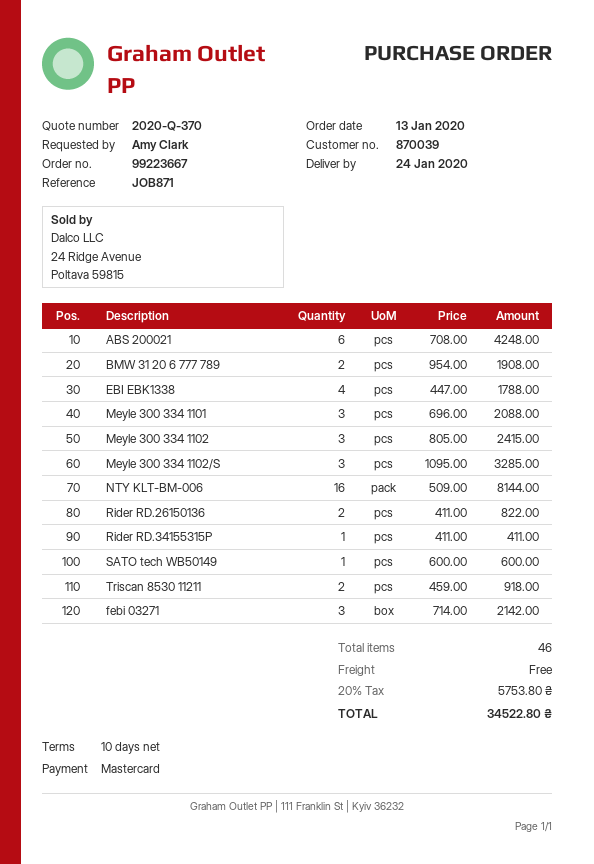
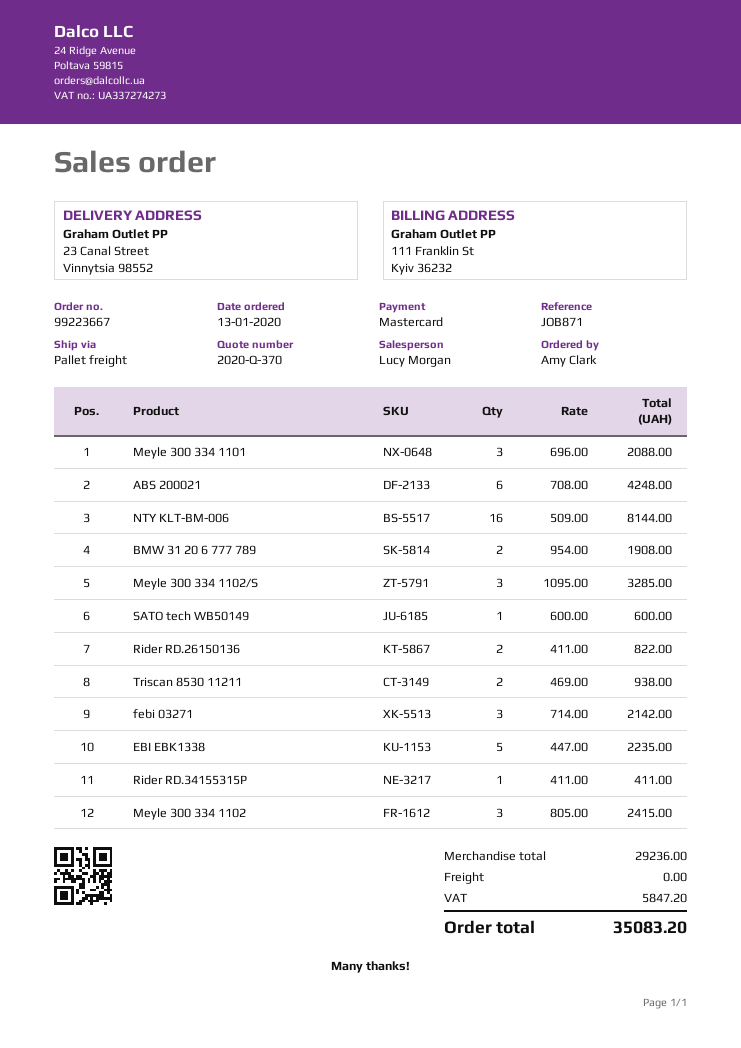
EBI EBK1338: 4 x 447.00 = 1788.00 -> 5 x 447.00 = 2235.00
Triscan 8530 11211: 2 x 459.00 = 918.00 -> 2 x 469.00 = 938.00
tax: 5753.80 -> 5847.20
total: 34522.80 -> 35083.20

